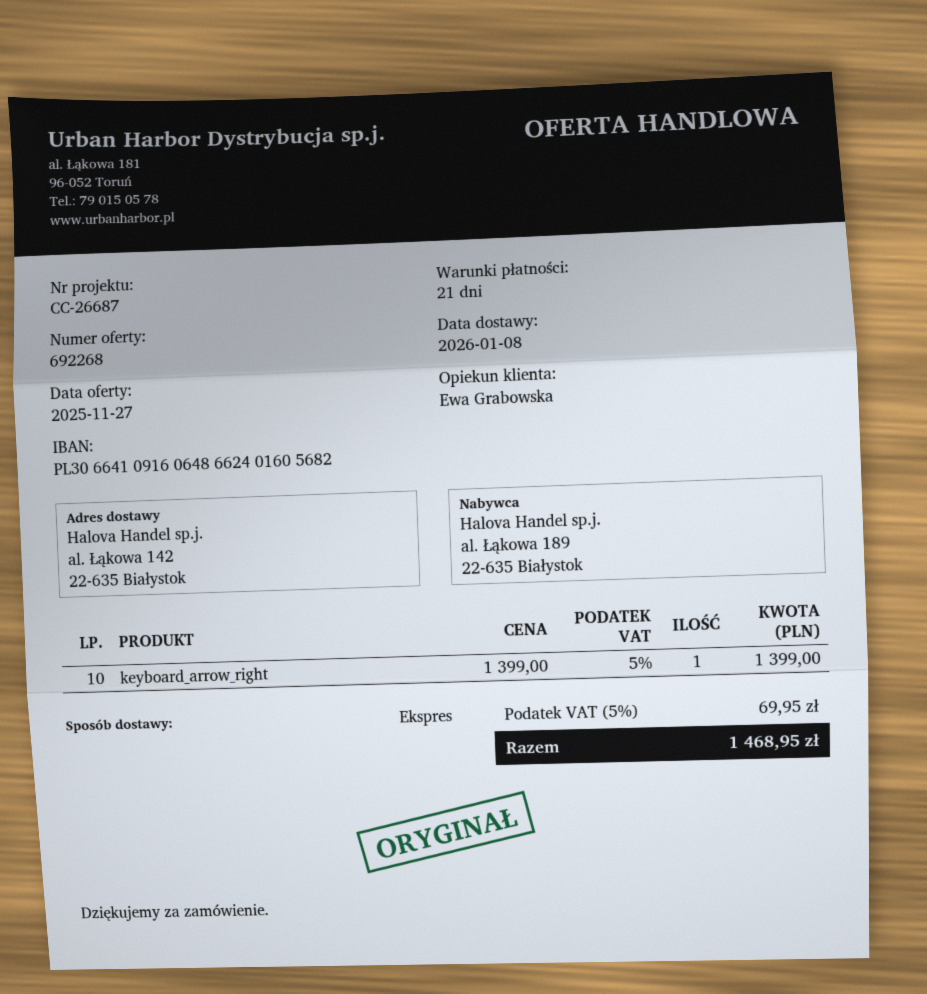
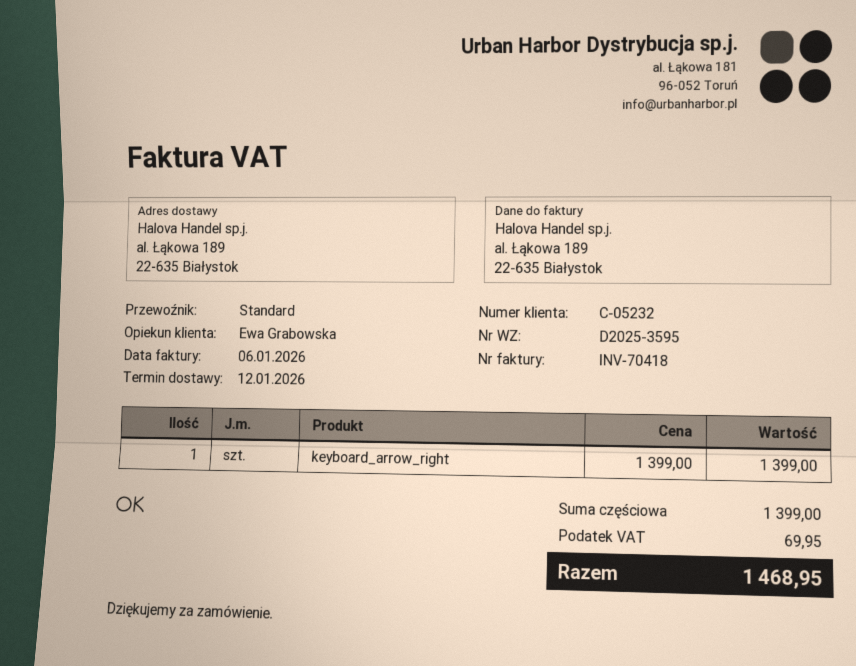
delivery date: 2026-01-08 -> 2026-01-12
shipping method: express -> standard
ship to: al. Łąkowa 142, 22-635 Białystok -> al. Łąkowa 189, 22-635 Białystok

